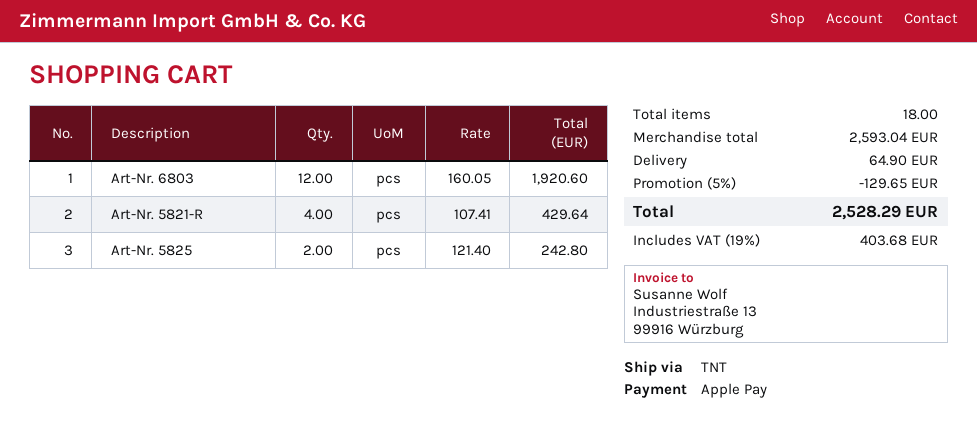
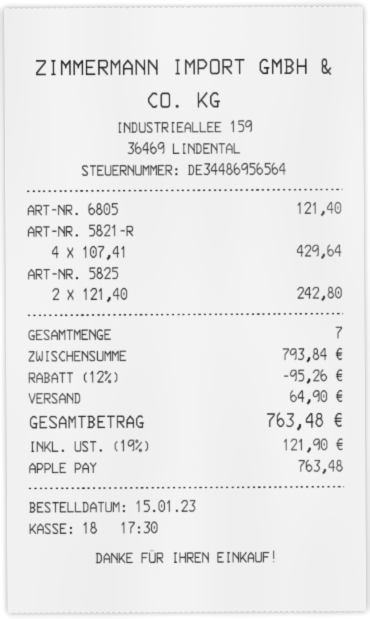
Art-Nr. 6803: 12 x 160.05 = 1920.60 -> none
ART-NR. 6805: none -> 1 x 121.40 = 121.40
total quantity: 18 -> 7
subtotal: 2593.04 -> 793.84
discount: 5% = 129.65 -> 12% = 95.26
tax: 19% = 403.68 -> 19% = 121.90
total: 2528.29 -> 763.48

